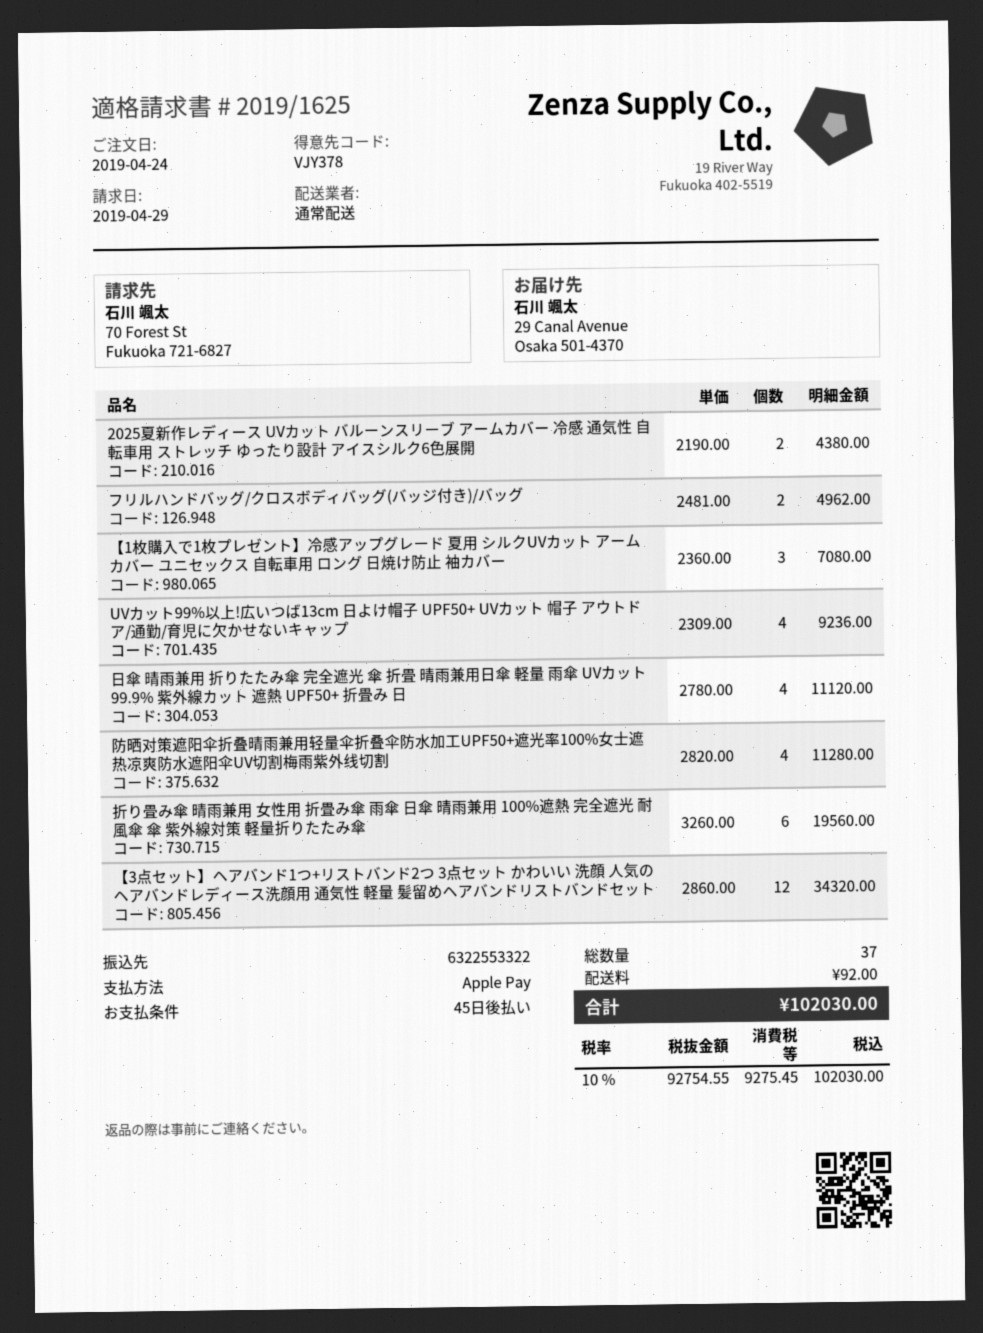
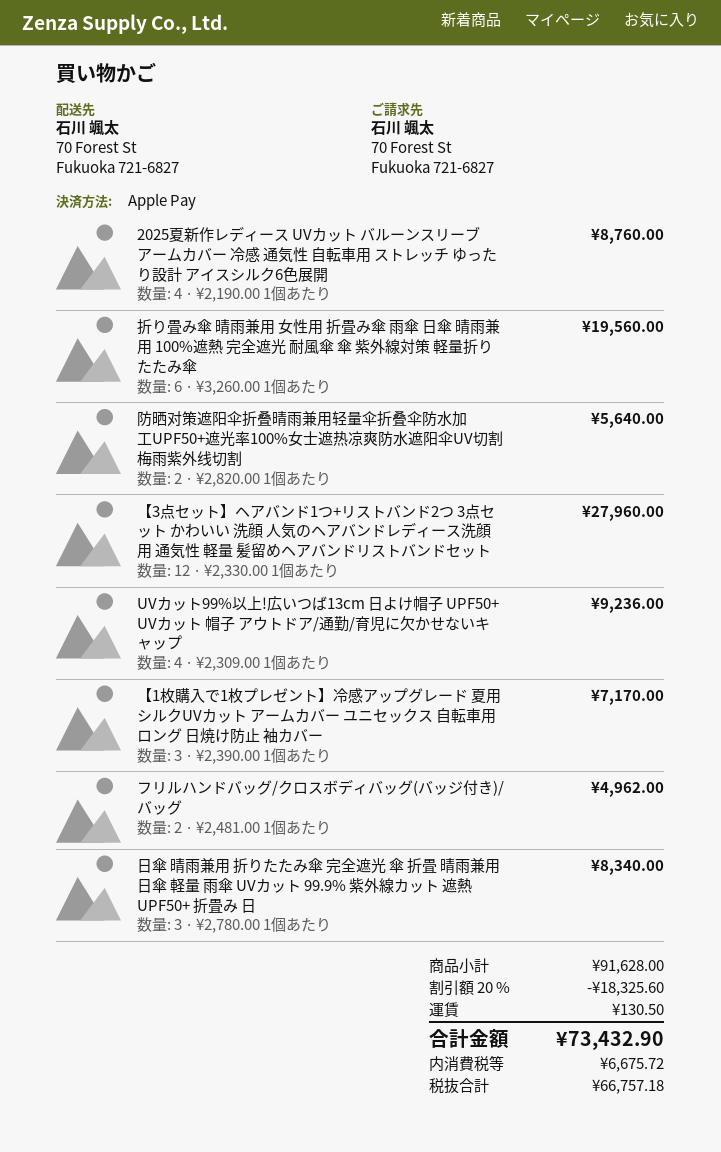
ship to: 29 Canal Avenue, Osaka 501-4370 -> 70 Forest St, Fukuoka 721-6827
2025夏新作レディース UVカット バルーンスリーブ アームカバー 冷感 通気性 自転車用 ストレッチ ゆったり設計 アイスシルク6色展開: 2 x 2190.00 = 4380.00 -> 4 x 2190.00 = 8760.00
【1枚購入で1枚プレゼント】冷感アップグレード 夏用 シルクUVカット アームカバー ユニセックス 自転車用 ロング 日焼け防止 袖カバー: 3 x 2360.00 = 7080.00 -> 3 x 2390.00 = 7170.00
日傘 晴雨兼用 折りたたみ傘 完全遮光 傘 折畳 晴雨兼用日傘 軽量 雨傘 UVカット 99.9% 紫外線カット 遮熱 UPF50+ 折畳み 日: 4 x 2780.00 = 11120.00 -> 3 x 2780.00 = 8340.00
防晒对策遮阳伞折叠晴雨兼用轻量伞折叠伞防水加工UPF50+遮光率100%女士遮热凉爽防水遮阳伞UV切割梅雨紫外线切割: 4 x 2820.00 = 11280.00 -> 2 x 2820.00 = 5640.00
【3点セット】ヘアバンド1つ+リストバンド2つ 3点セット かわいい 洗顔 人気のヘアバンドレディース洗顔用 通気性 軽量 髪留めヘアバンドリストバンドセット: 12 x 2860.00 = 34320.00 -> 12 x 2330.00 = 27960.00
discount: none -> 20% = 18325.60
shipping: 92.00 -> 130.50
net: 92754.55 -> 66757.18
tax: 9275.45 -> 6675.72
total: 102030.00 -> 73432.90

